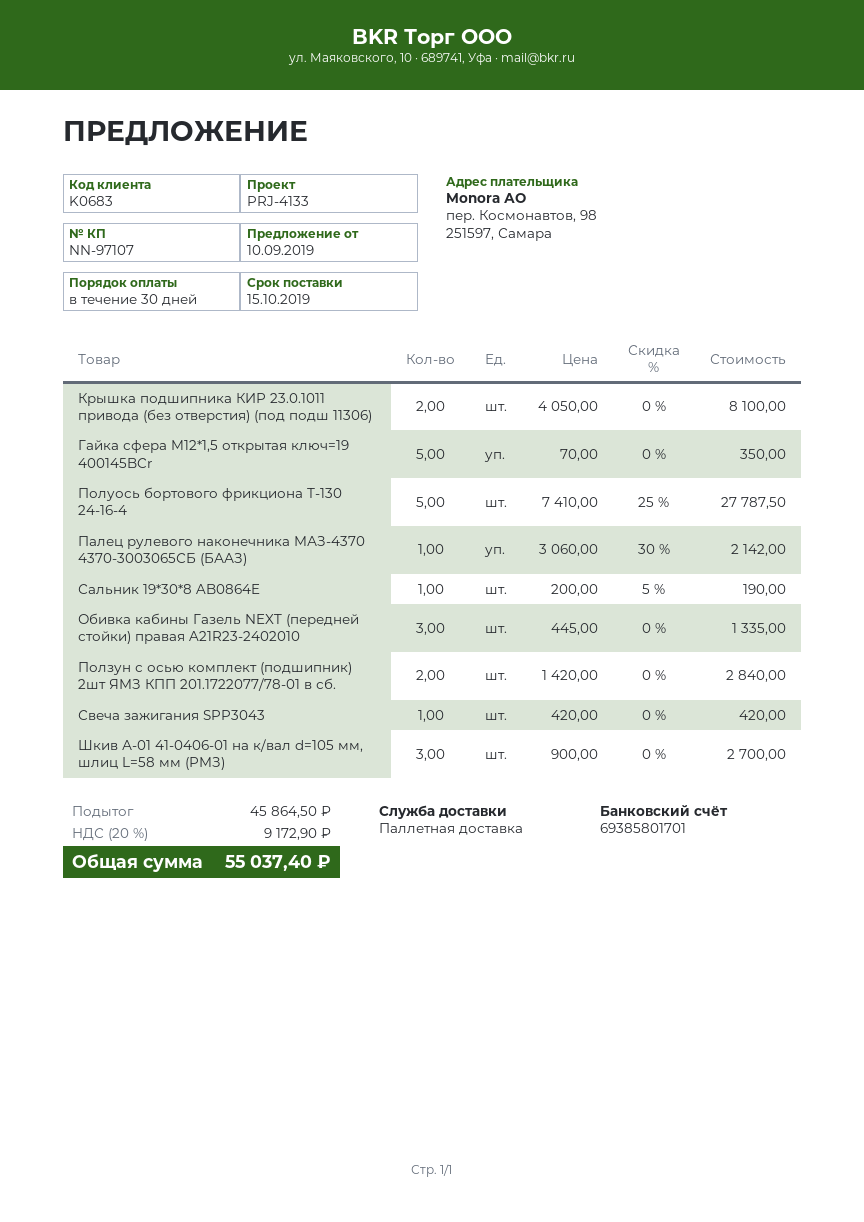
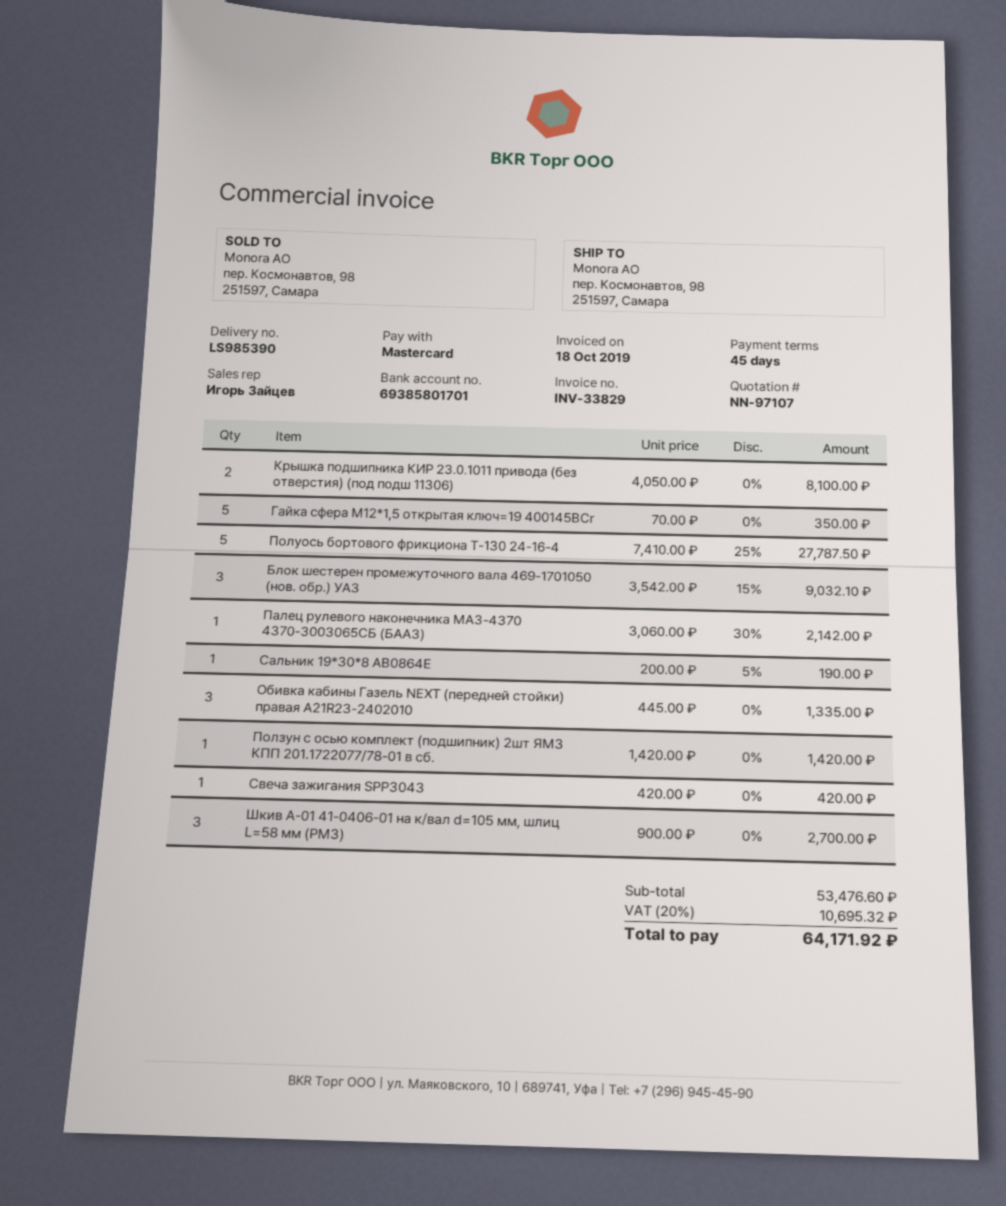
payment terms: 30 days -> 45 days
Ползун с осью комплект (подшипник) 2шт ЯМЗ КПП 201.1722077/78-01 в сб.: 2 x 1420.00 = 2840.00 -> 1 x 1420.00 = 1420.00
Блок шестерен промежуточного вала 469-1701050 (нов. обр.) УАЗ: none -> 3 x 3542.00 - 15% = 9032.10
subtotal: 45864.50 -> 53476.60
tax: 20% = 9172.90 -> 20% = 10695.32
total: 55037.40 -> 64171.92

